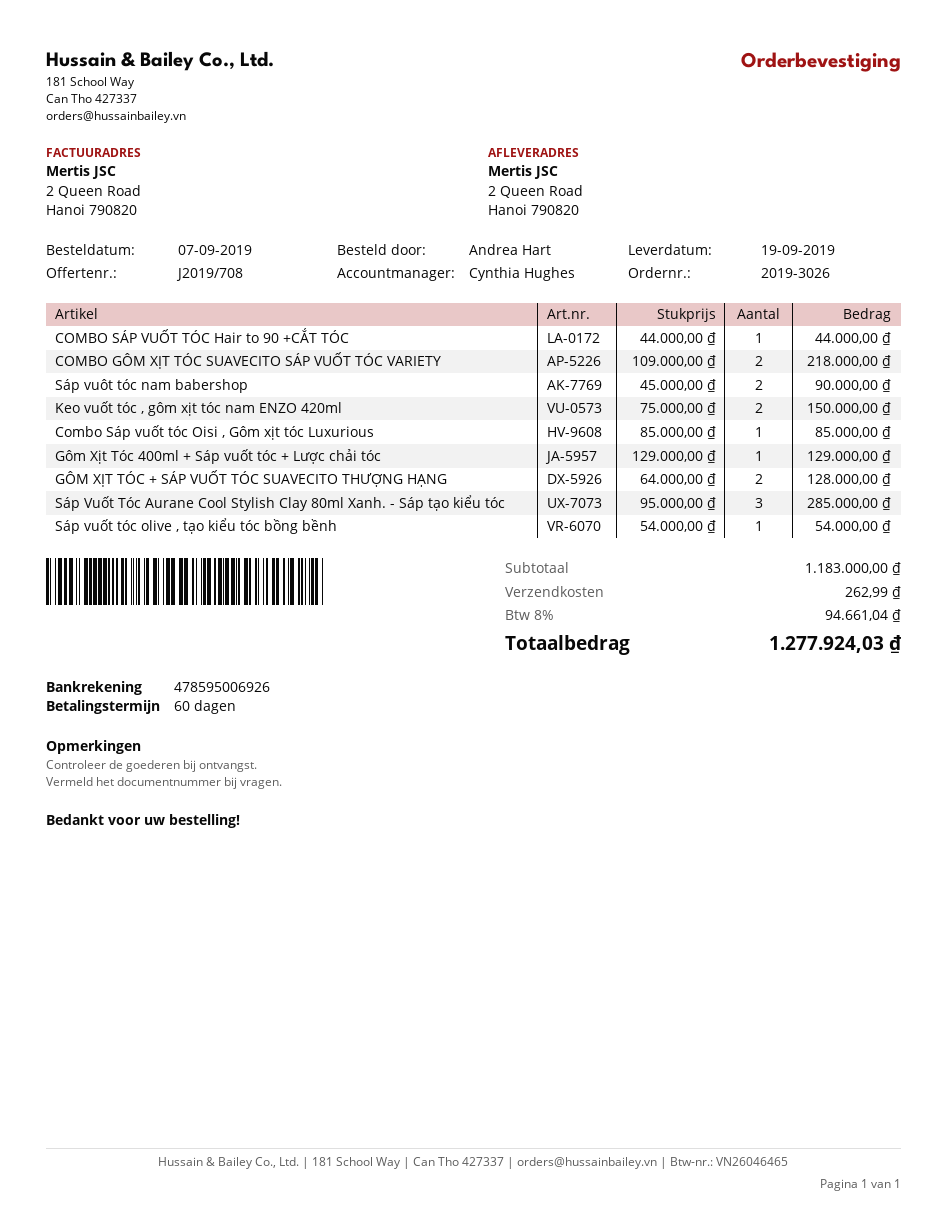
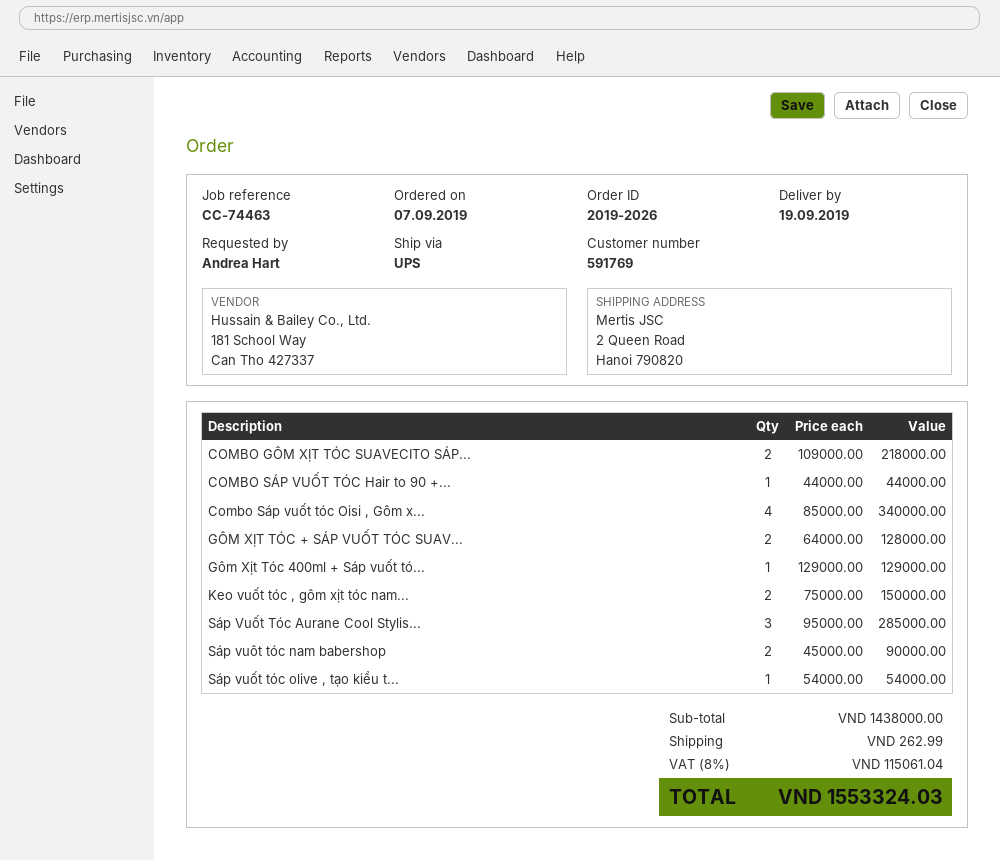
order number: 2019-3026 -> 2019-2026
Combo Sáp vuốt tóc Oisi , Gôm xịt tóc Luxurious: 1 x 85000.00 = 85000.00 -> 4 x 85000.00 = 340000.00
subtotal: 1183000.00 -> 1438000.00
tax: 8% = 94661.04 -> 8% = 115061.04
total: 1277924.03 -> 1553324.03

